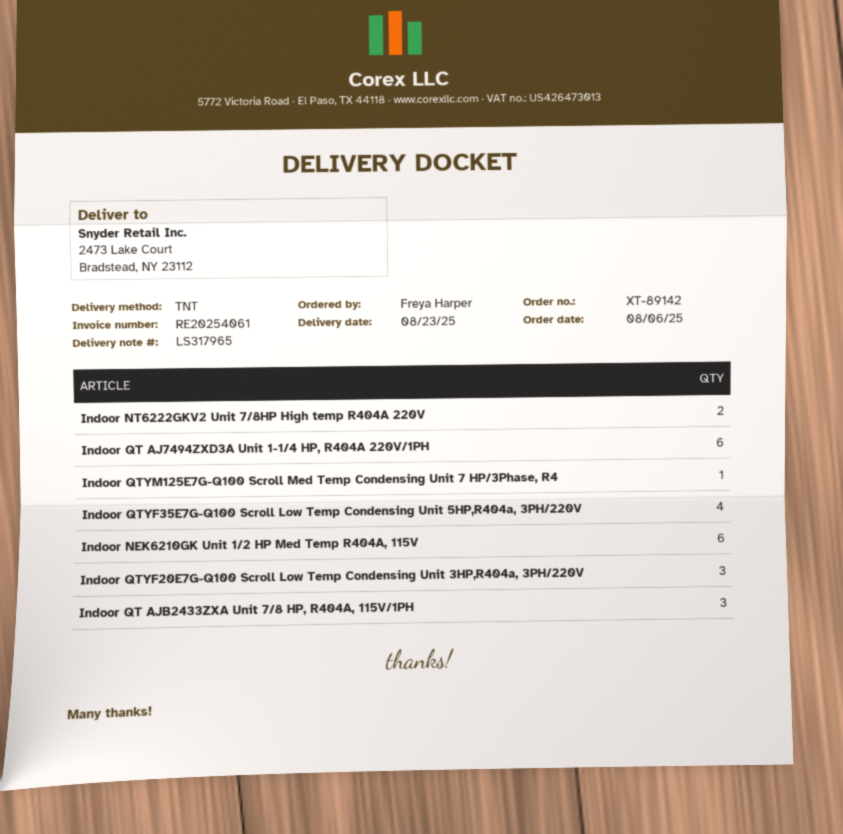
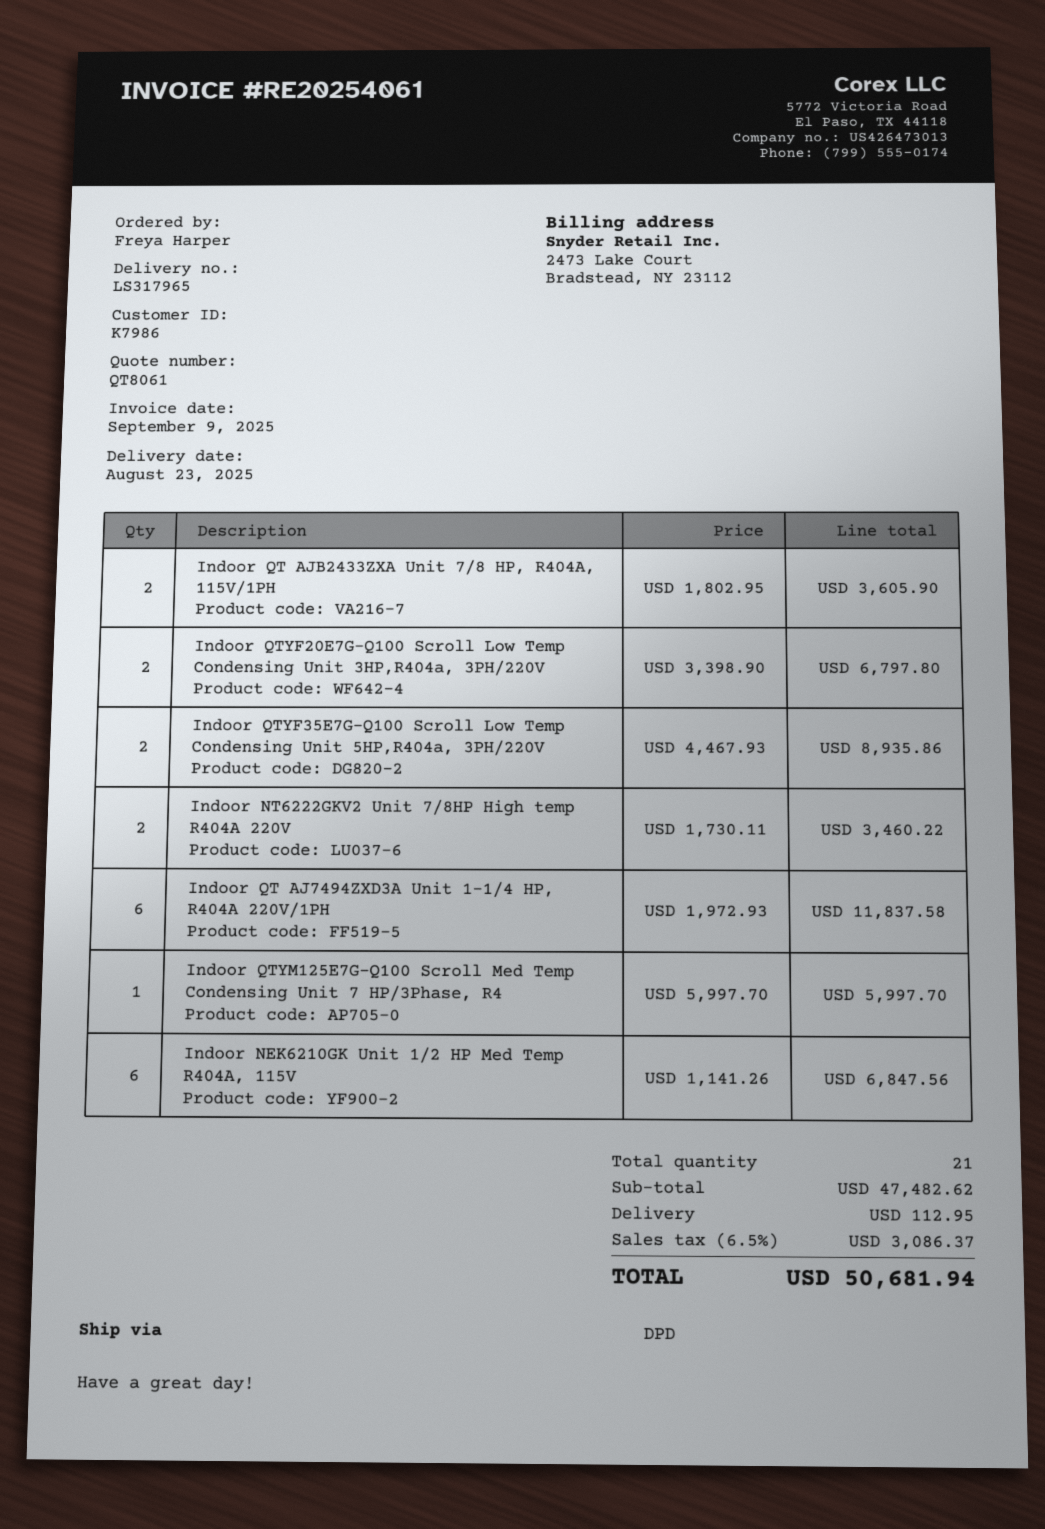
shipping method: TNT -> DPD
Indoor QTYF35E7G-Q100 Scroll Low Temp Condensing Unit 5HP,R404a, 3PH/220V: 4 -> 2
Indoor QTYF20E7G-Q100 Scroll Low Temp Condensing Unit 3HP,R404a, 3PH/220V: 3 -> 2
Indoor QT AJB2433ZXA Unit 7/8 HP, R404A, 115V/1PH: 3 -> 2

